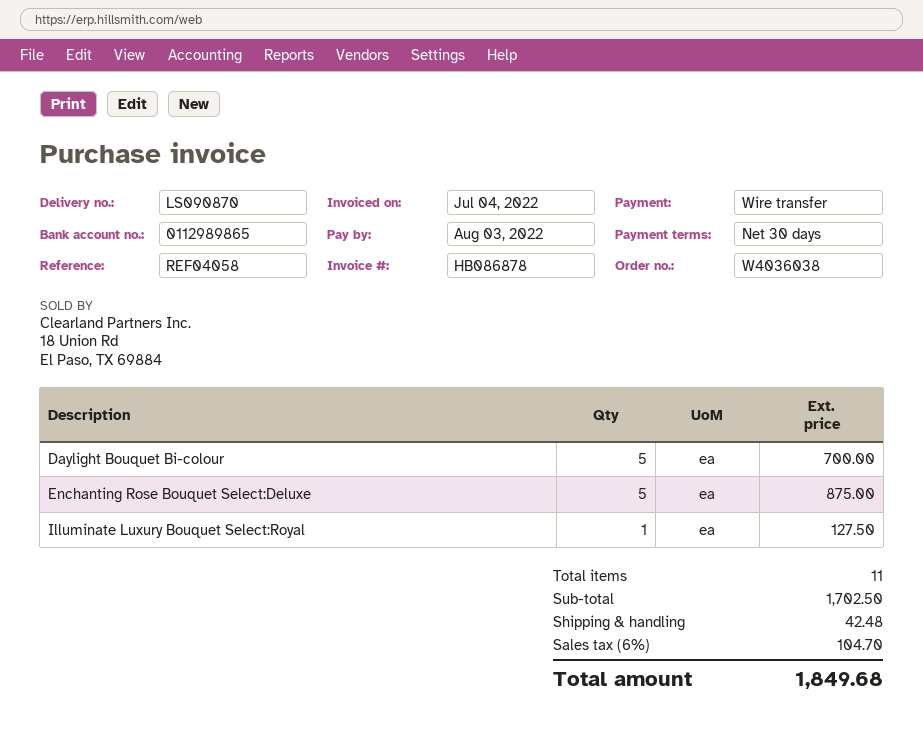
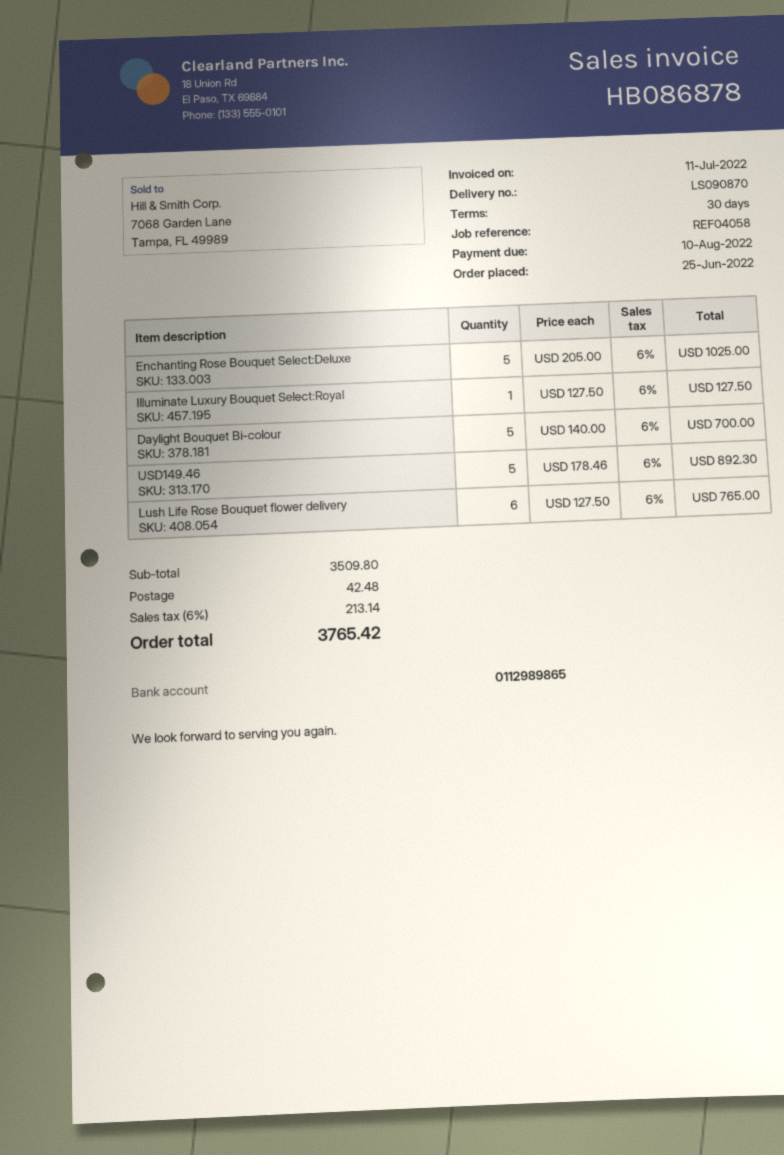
invoice date: 2022-07-04 -> 2022-07-11
due date: 2022-08-03 -> 2022-08-10
Enchanting Rose Bouquet Select:Deluxe: 5 for 875.00 -> 5 for 1025.00
USD149.46: none -> 5 for 892.30
Lush Life Rose Bouquet flower delivery: none -> 6 for 765.00
subtotal: 1702.50 -> 3509.80
tax: 6% = 104.70 -> 6% = 213.14
total: 1849.68 -> 3765.42

